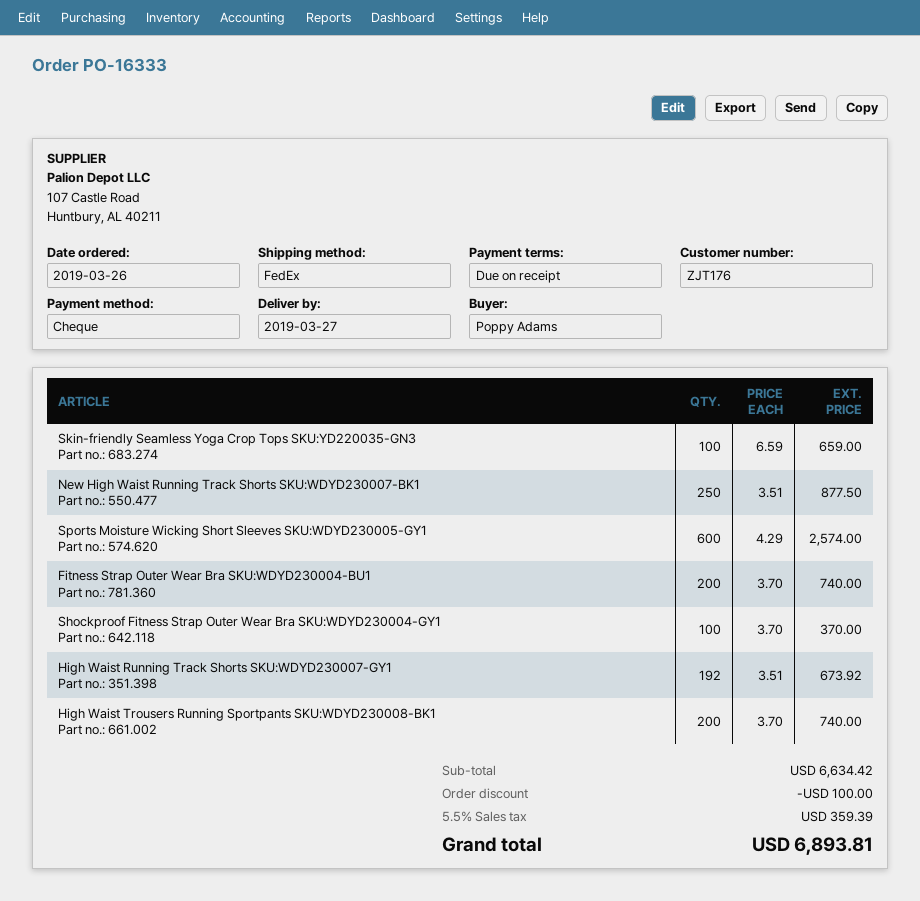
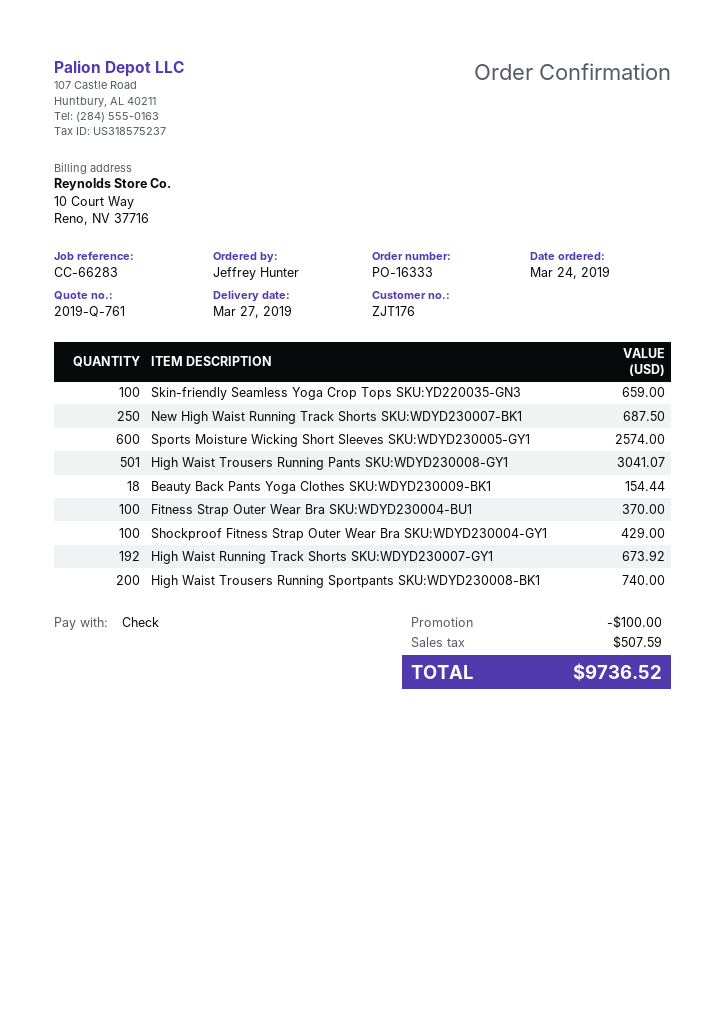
order date: 2019-03-26 -> 2019-03-24
ordered by: Poppy Adams -> Jeffrey Hunter
New High Waist Running Track Shorts SKU:WDYD230007-BK1: 250 for 877.50 -> 250 for 687.50
Fitness Strap Outer Wear Bra SKU:WDYD230004-BU1: 200 for 740.00 -> 100 for 370.00
Shockproof Fitness Strap Outer Wear Bra SKU:WDYD230004-GY1: 100 for 370.00 -> 100 for 429.00
High Waist Trousers Running Pants SKU:WDYD230008-GY1: none -> 501 for 3041.07
Beauty Back Pants Yoga Clothes SKU:WDYD230009-BK1: none -> 18 for 154.44
tax: 359.39 -> 507.59
total: 6893.81 -> 9736.52

